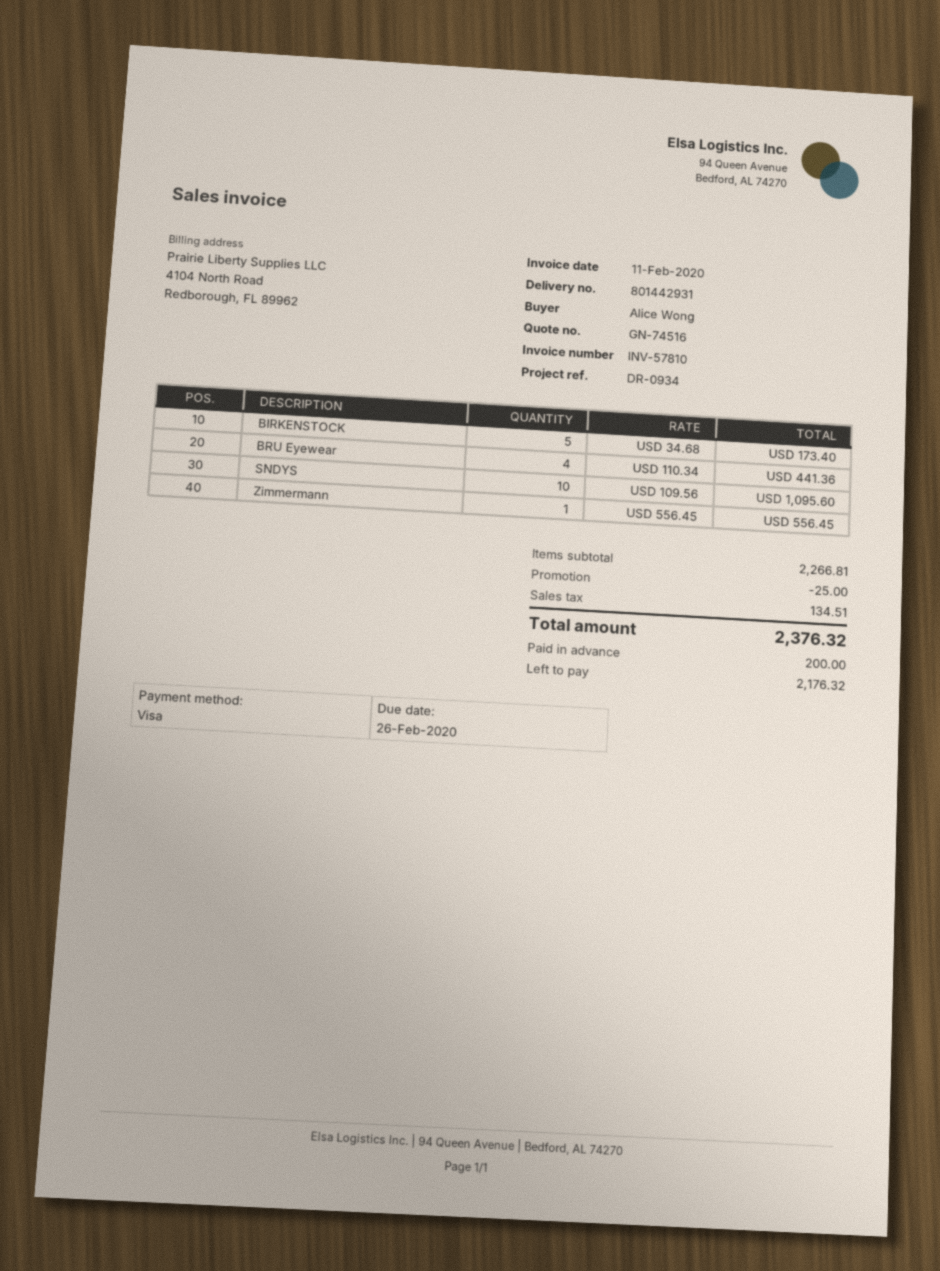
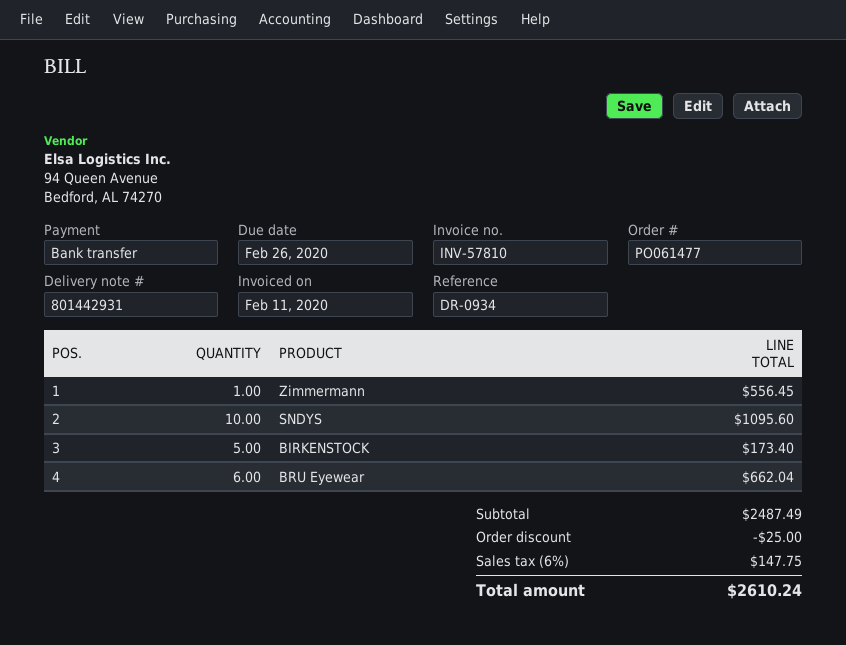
payment method: Visa -> bank transfer
BRU Eyewear: 4 for 441.36 -> 6 for 662.04
subtotal: 2266.81 -> 2487.49
tax: 134.51 -> 147.75
total: 2376.32 -> 2610.24

